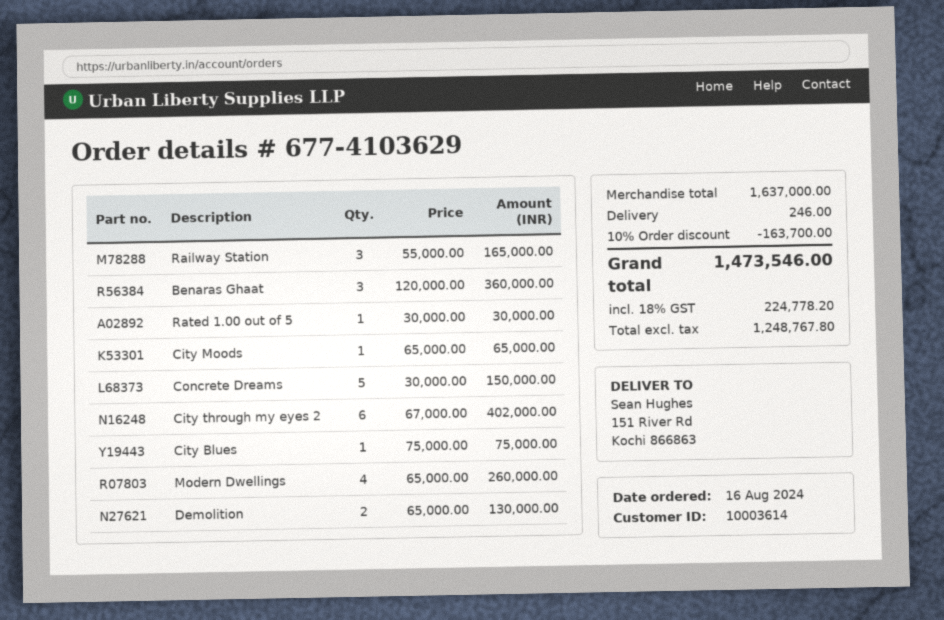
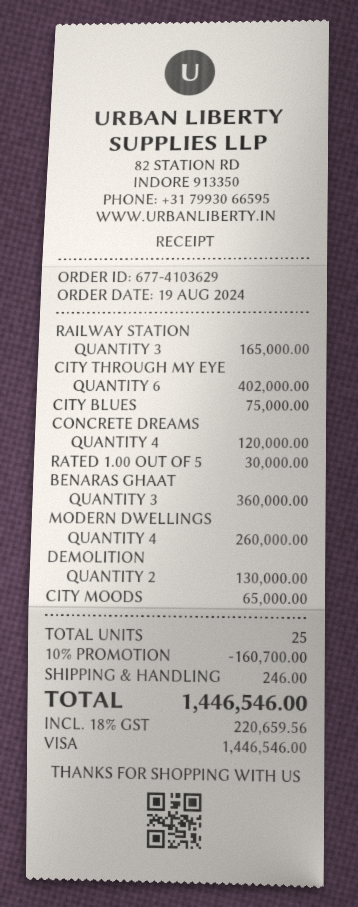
order date: 2024-08-16 -> 2024-08-19
Concrete Dreams: 5 for 150000.00 -> 4 for 120000.00
discount: 10% = 163700.00 -> 10% = 160700.00
tax: 18% = 224778.20 -> 18% = 220659.56
total: 1473546.00 -> 1446546.00

